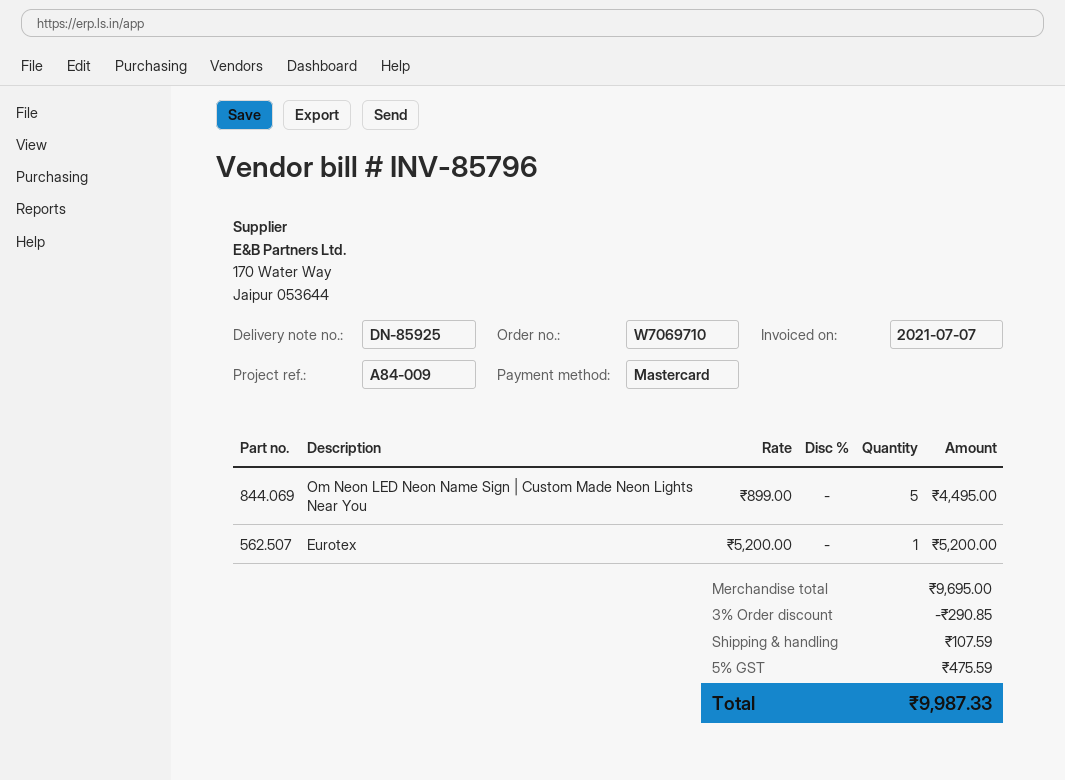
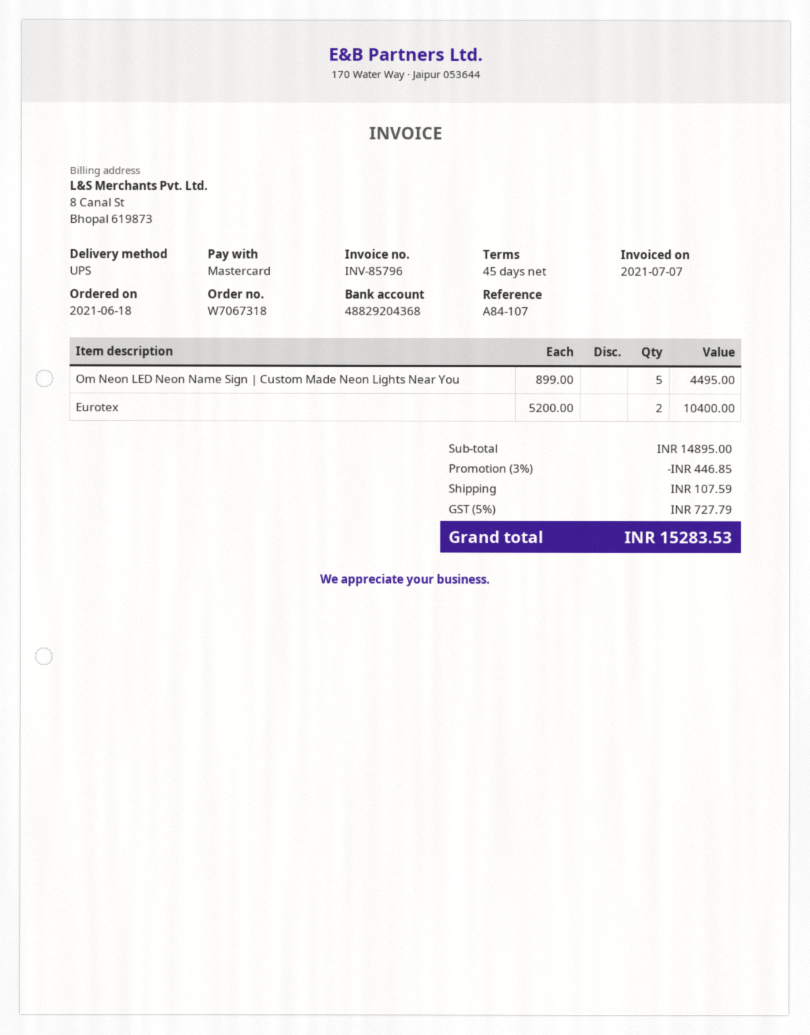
order number: W7069710 -> W7067318
reference: A84-009 -> A84-107
Eurotex: 1 x 5200.00 = 5200.00 -> 2 x 5200.00 = 10400.00
subtotal: 9695.00 -> 14895.00
discount: 3% = 290.85 -> 3% = 446.85
tax: 5% = 475.59 -> 5% = 727.79
total: 9987.33 -> 15283.53

